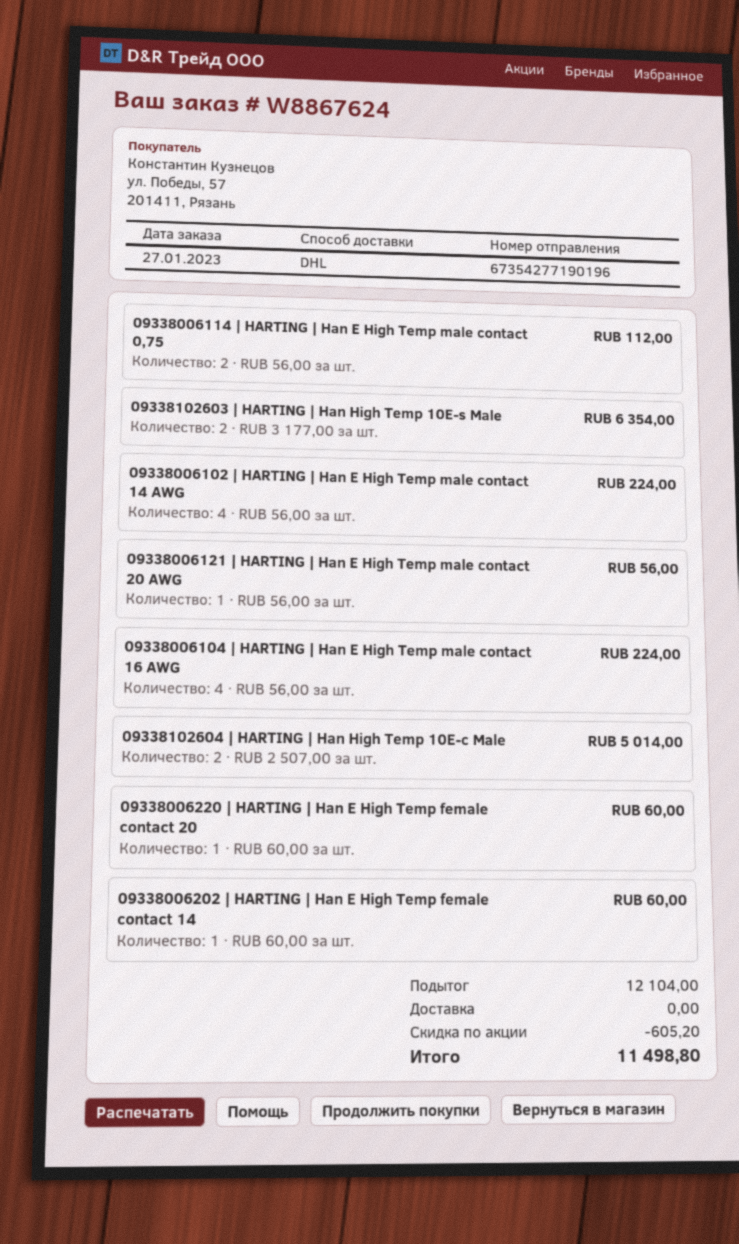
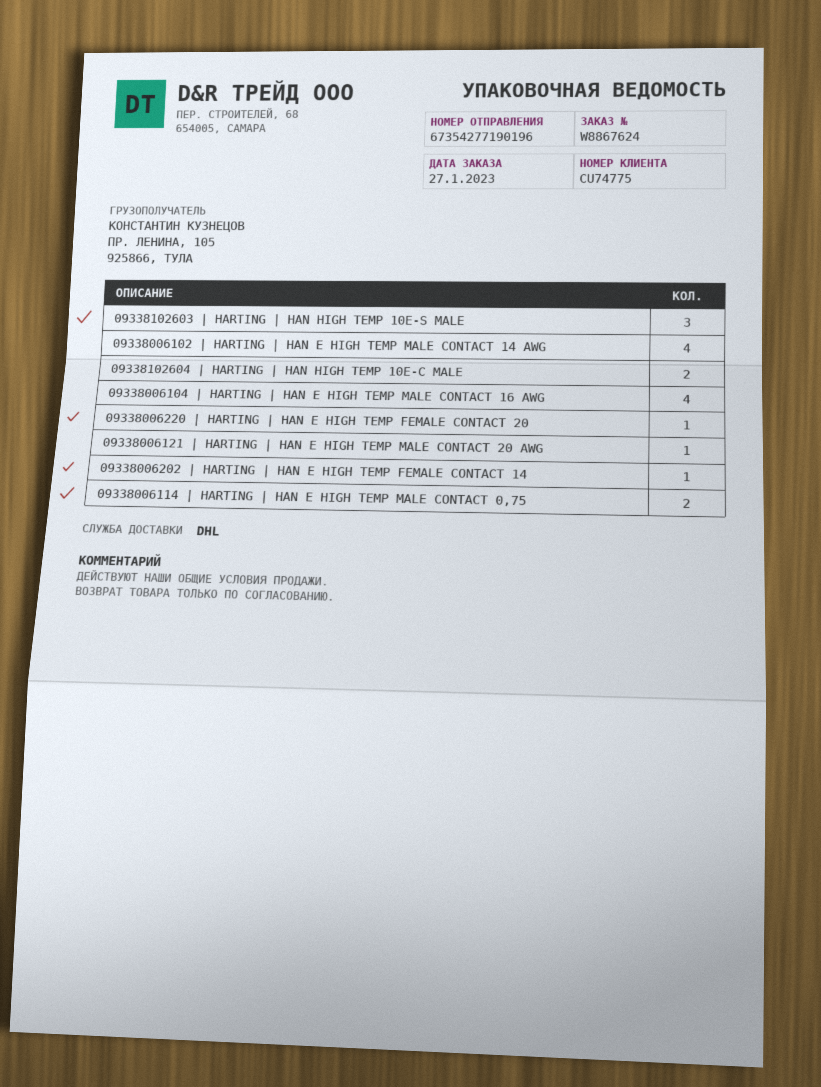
09338102603 | HARTING | Han High Temp 10E-s Male: 2 -> 3

